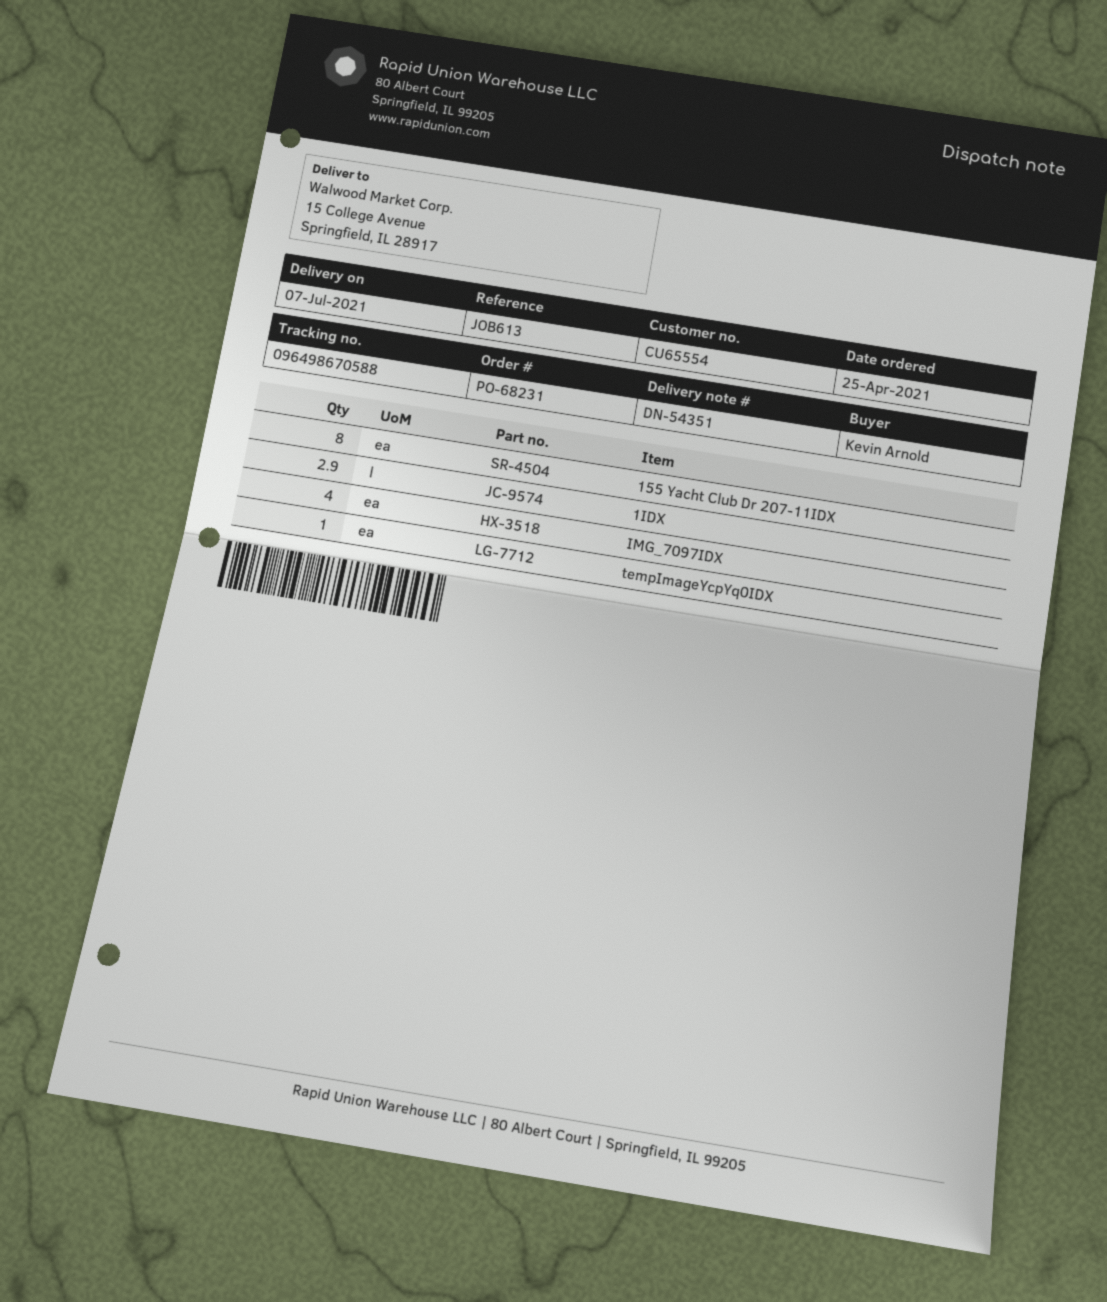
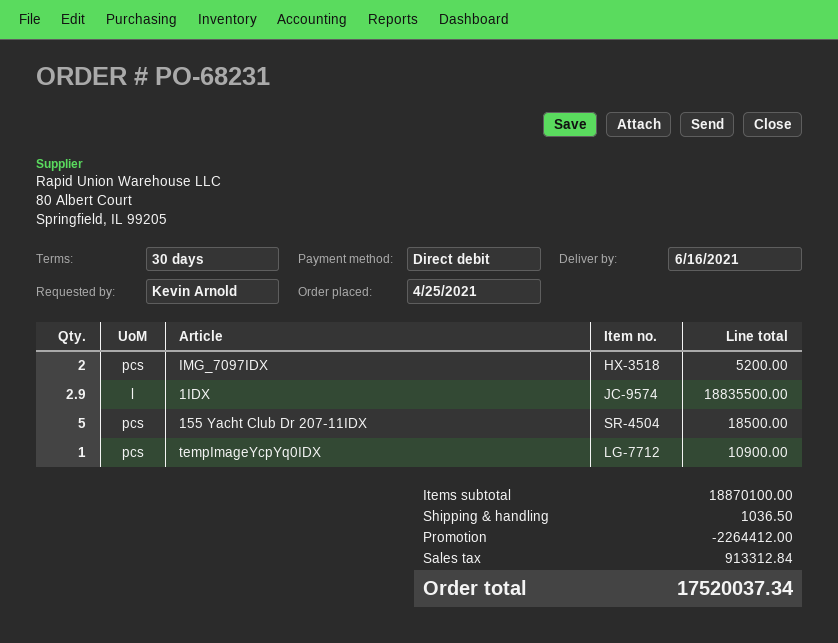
delivery date: 2021-07-07 -> 2021-06-16
155 Yacht Club Dr 207-11IDX: 8 -> 5
IMG_7097IDX: 4 -> 2

